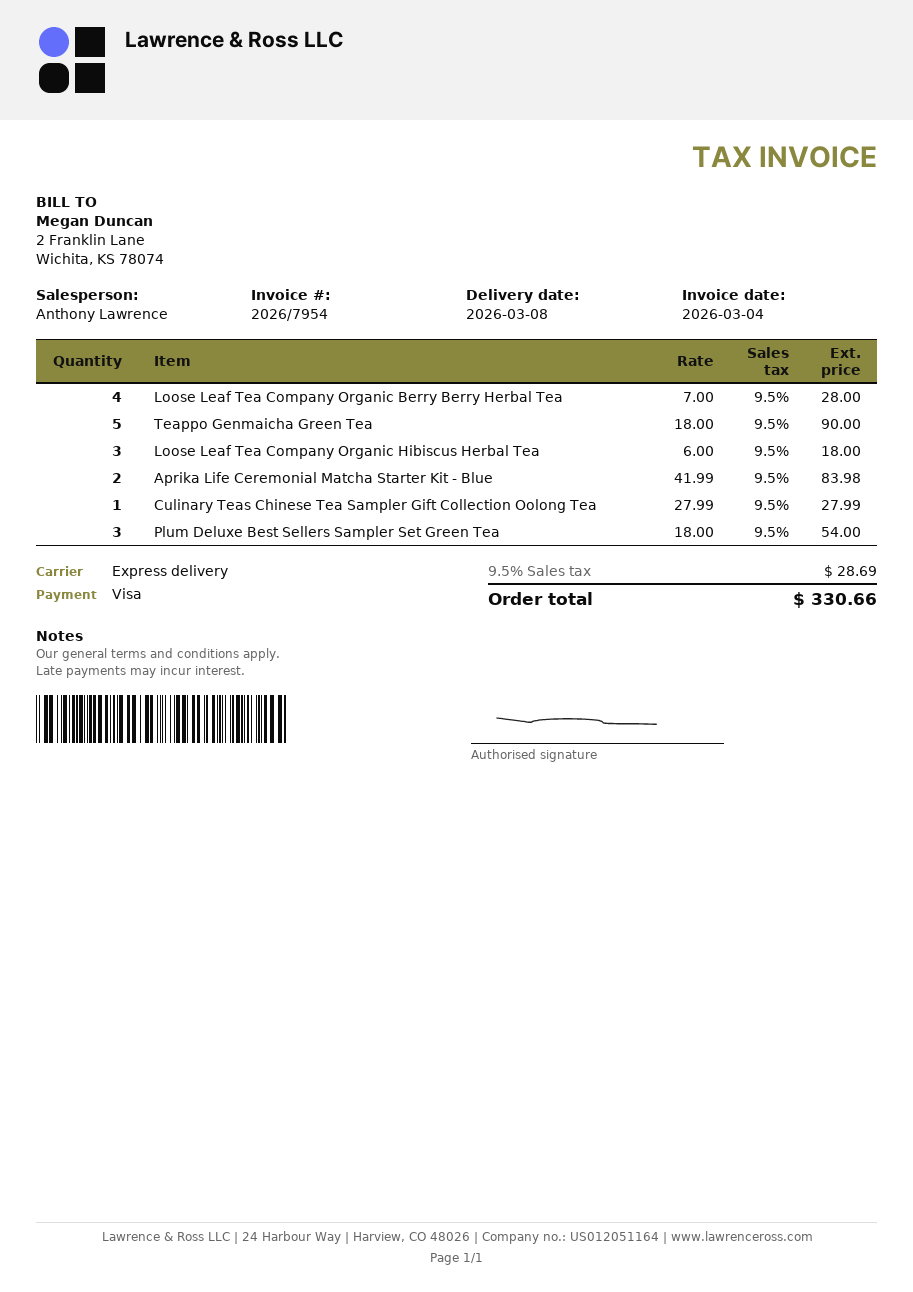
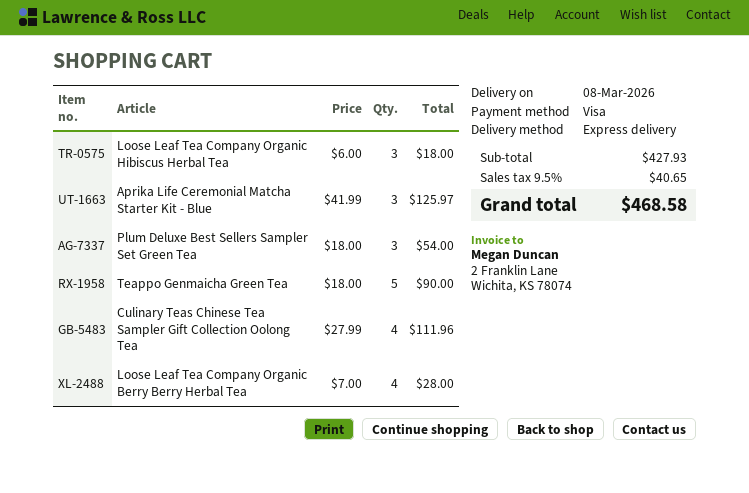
Aprika Life Ceremonial Matcha Starter Kit - Blue: 2 x 41.99 = 83.98 -> 3 x 41.99 = 125.97
Culinary Teas Chinese Tea Sampler Gift Collection Oolong Tea: 1 x 27.99 = 27.99 -> 4 x 27.99 = 111.96
tax: 9.5% = 28.69 -> 9.5% = 40.65
total: 330.66 -> 468.58

